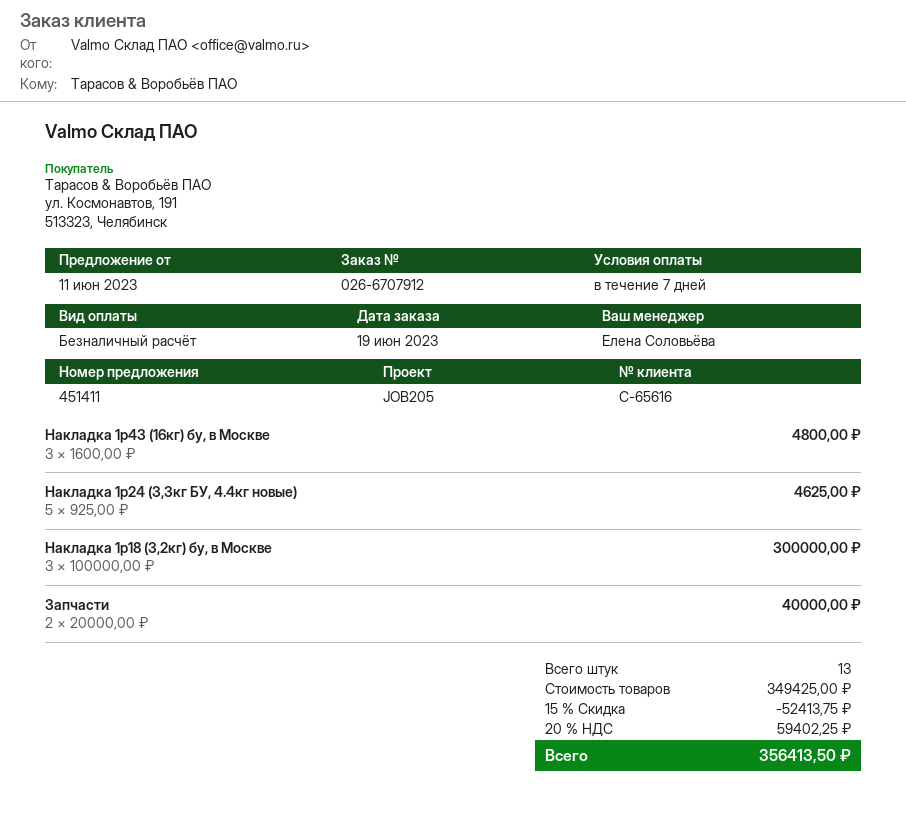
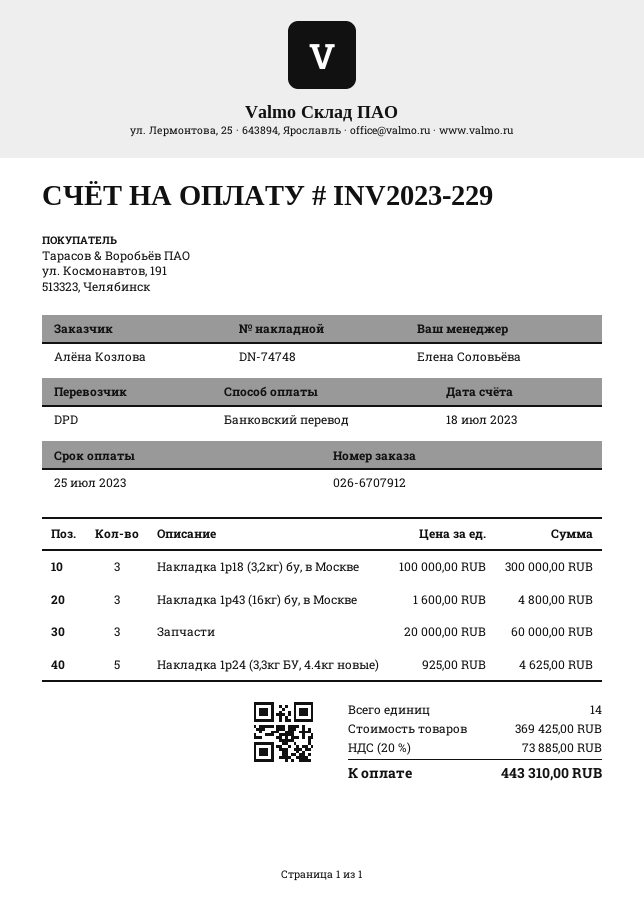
Запчасти: 2 x 20000.00 = 40000.00 -> 3 x 20000.00 = 60000.00
total quantity: 13 -> 14
subtotal: 349425.00 -> 369425.00
discount: 15% = 52413.75 -> none
tax: 20% = 59402.25 -> 20% = 73885.00
total: 356413.50 -> 443310.00

